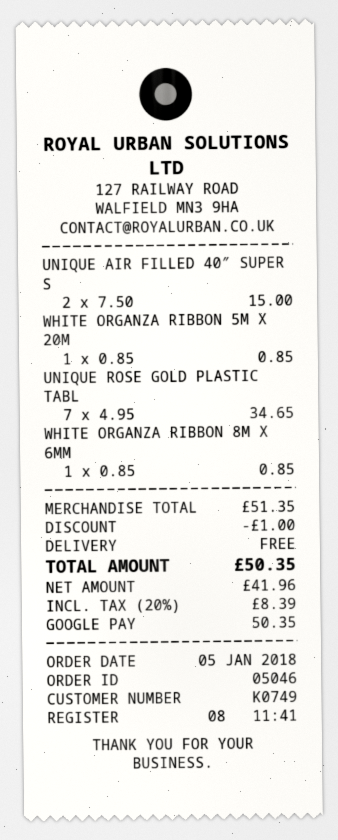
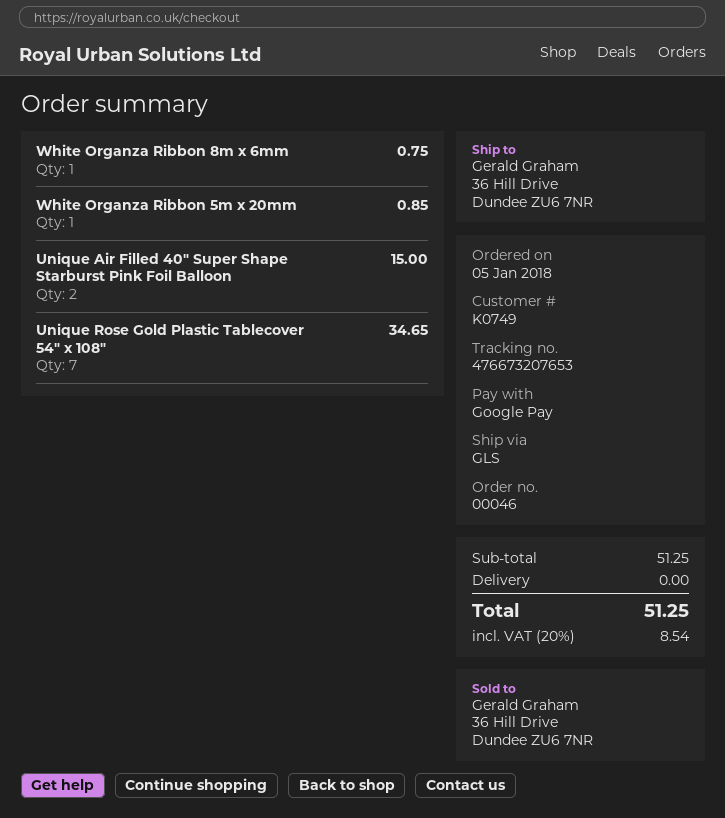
order number: 05046 -> 00046
WHITE ORGANZA RIBBON 8M X 6MM: 1 for 0.85 -> 1 for 0.75
subtotal: 51.35 -> 51.25
discount: 1.00 -> none
tax: 20% = 8.39 -> 20% = 8.54
total: 50.35 -> 51.25

